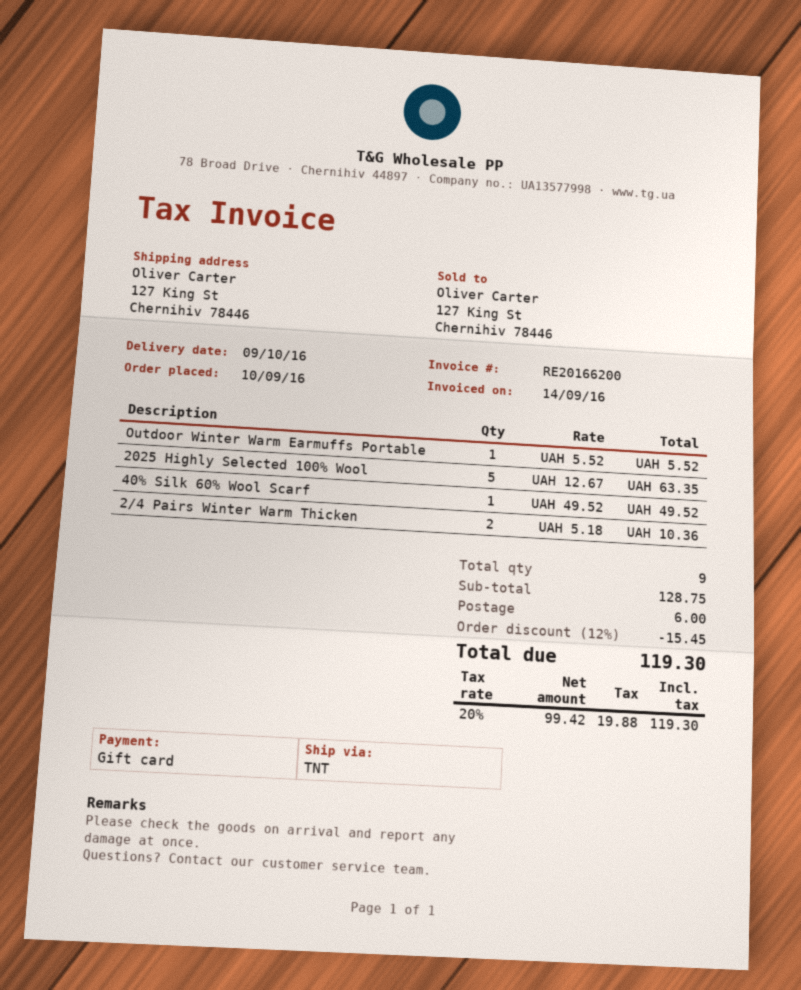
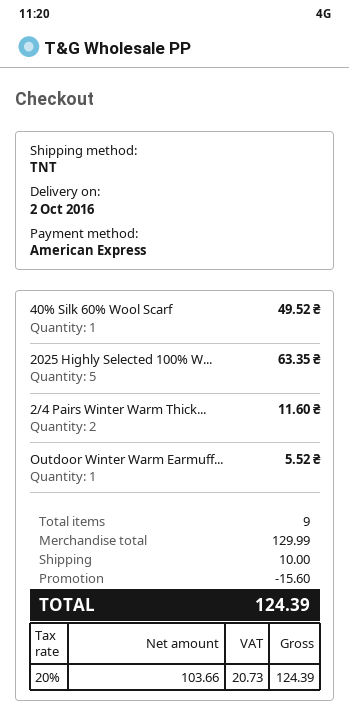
delivery date: 2016-10-09 -> 2016-10-02
payment method: gift card -> American Express
2/4 Pairs Winter Warm Thicken: 2 for 10.36 -> 2 for 11.60
subtotal: 128.75 -> 129.99
discount: 15.45 -> 15.60
shipping: 6.00 -> 10.00
net: 99.42 -> 103.66
tax: 20% = 19.88 -> 20% = 20.73
total: 119.30 -> 124.39

